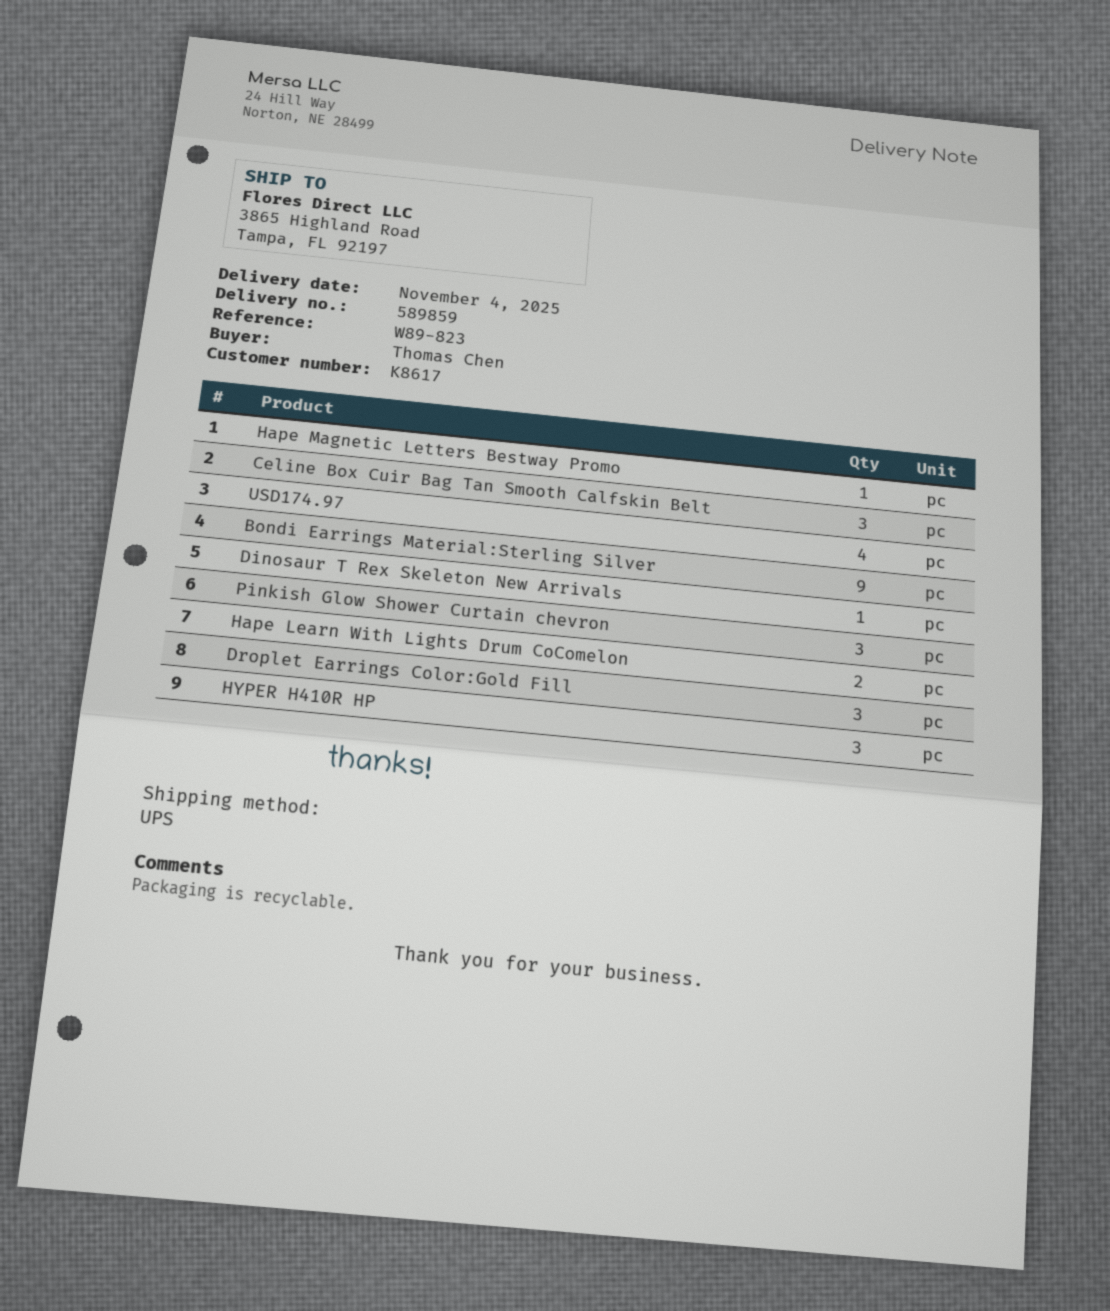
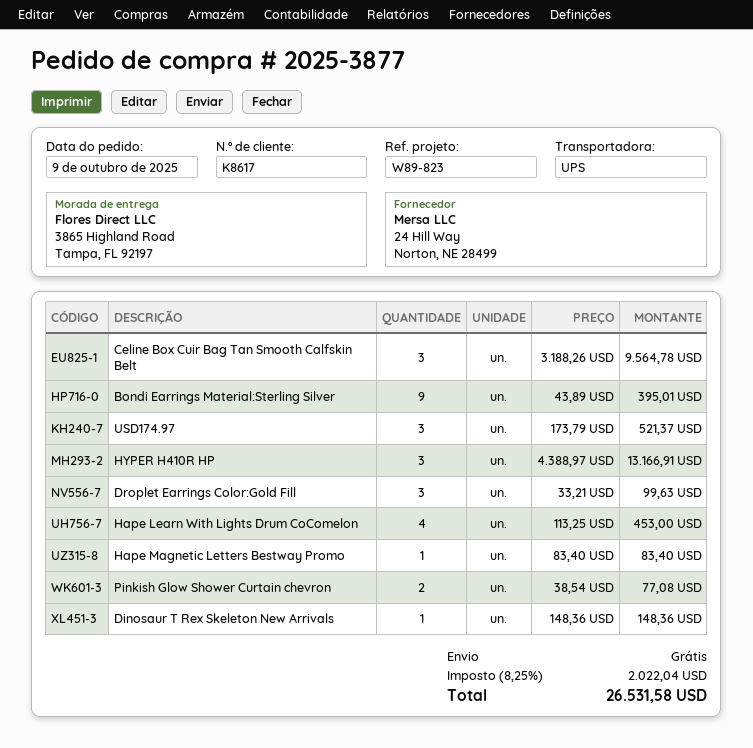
USD174.97: 4 -> 3
Pinkish Glow Shower Curtain chevron: 3 -> 2
Hape Learn With Lights Drum CoComelon: 2 -> 4

